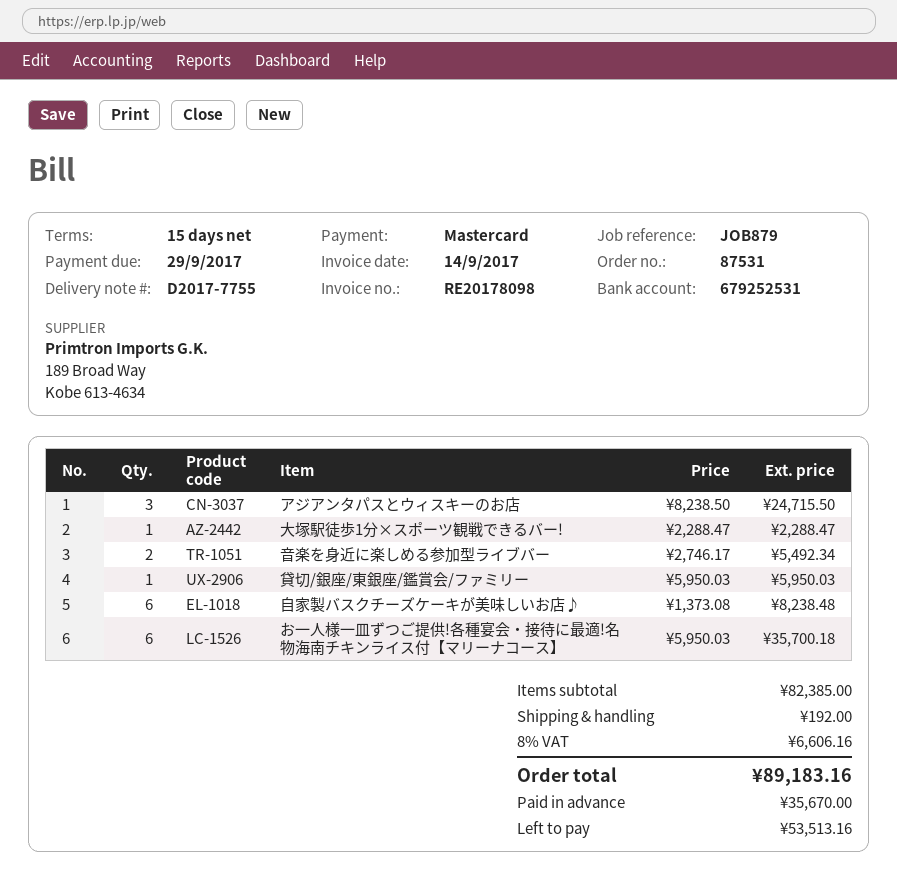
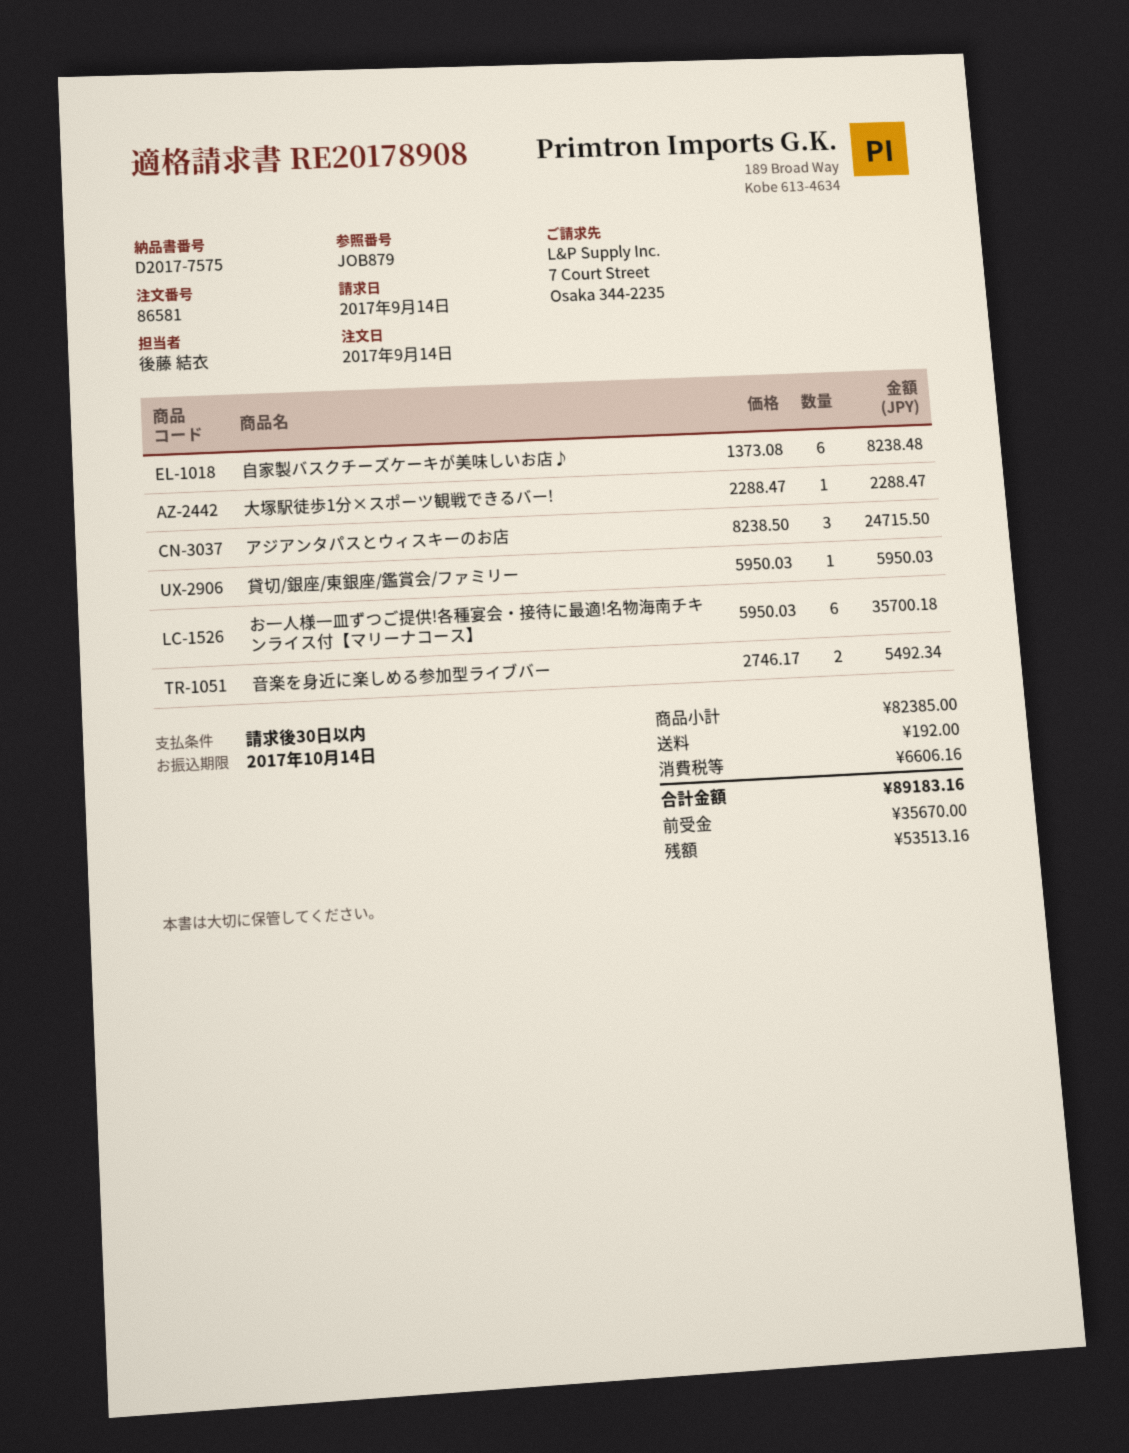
order number: 87531 -> 86581
delivery note number: D2017-7755 -> D2017-7575
invoice number: RE20178098 -> RE20178908
payment terms: 15 days -> 30 days
due date: 2017-09-29 -> 2017-10-14

